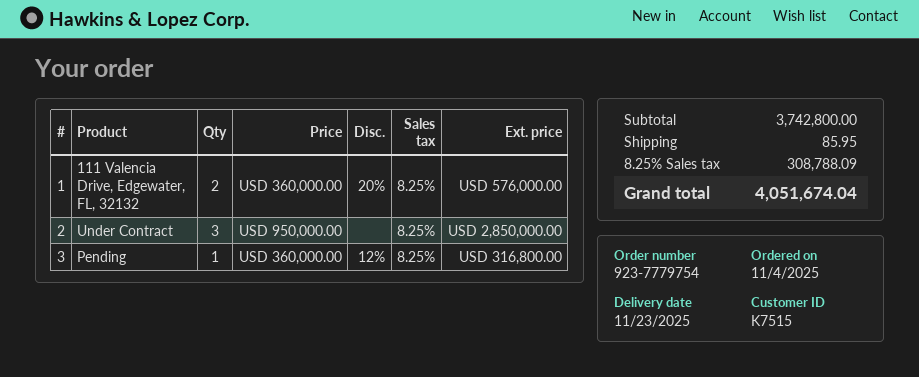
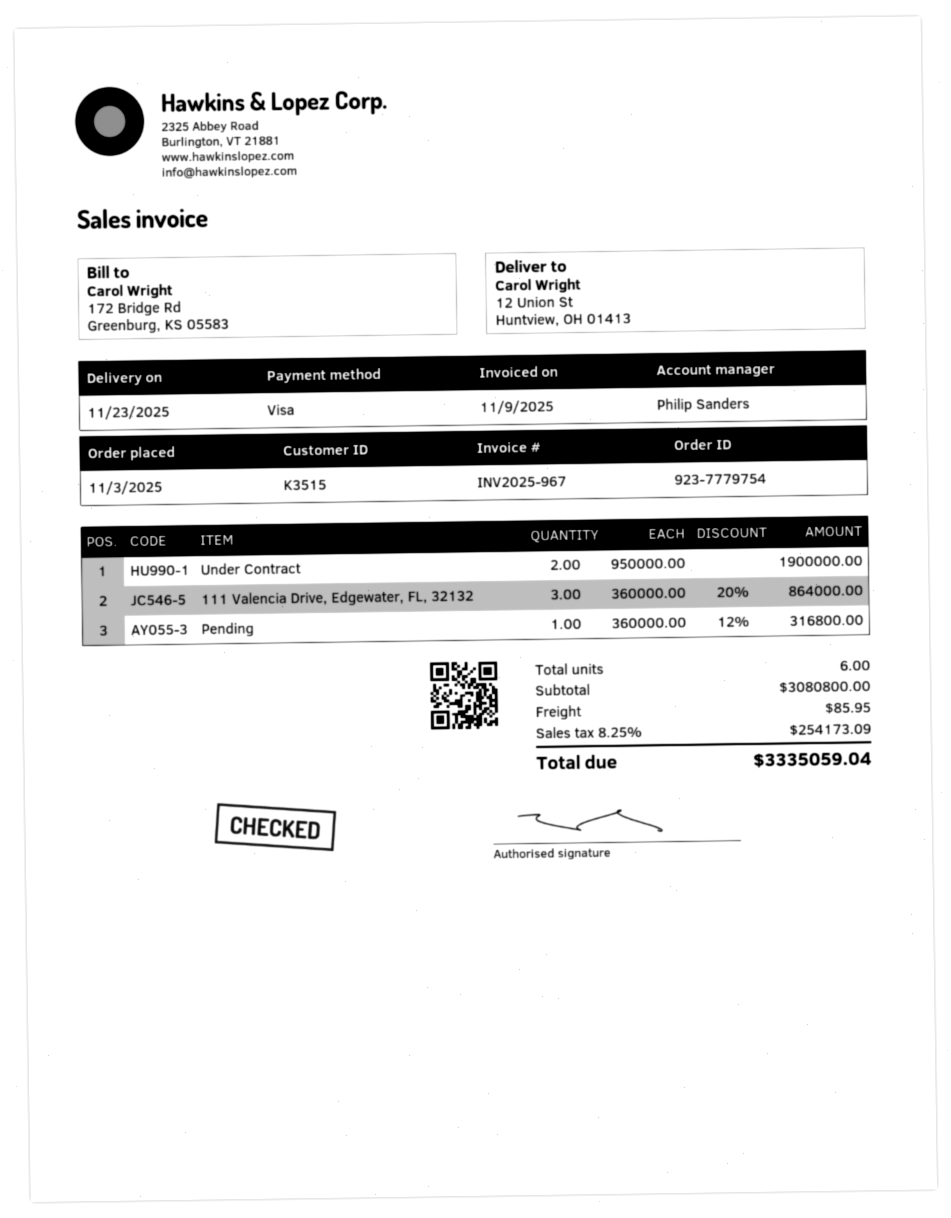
order date: 2025-11-04 -> 2025-11-03
customer number: K7515 -> K3515
111 Valencia Drive, Edgewater, FL, 32132: 2 x 360000.00 - 20% = 576000.00 -> 3 x 360000.00 - 20% = 864000.00
Under Contract: 3 x 950000.00 = 2850000.00 -> 2 x 950000.00 = 1900000.00
subtotal: 3742800.00 -> 3080800.00
tax: 8.25% = 308788.09 -> 8.25% = 254173.09
total: 4051674.04 -> 3335059.04

